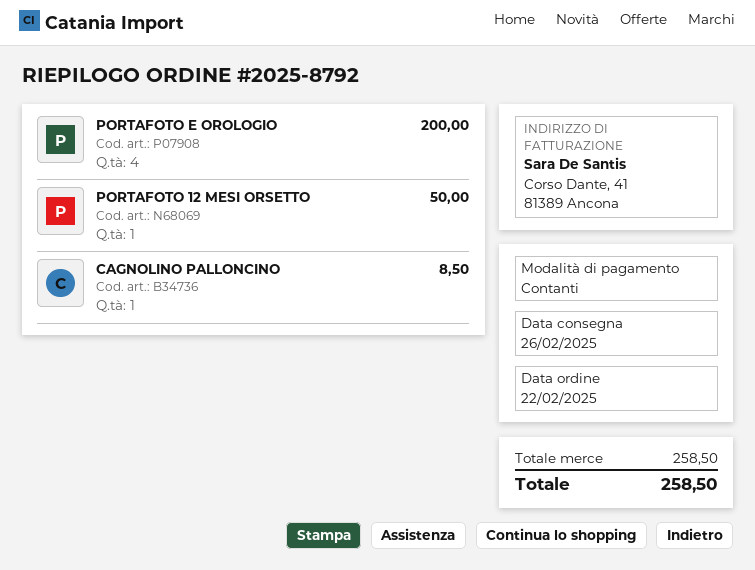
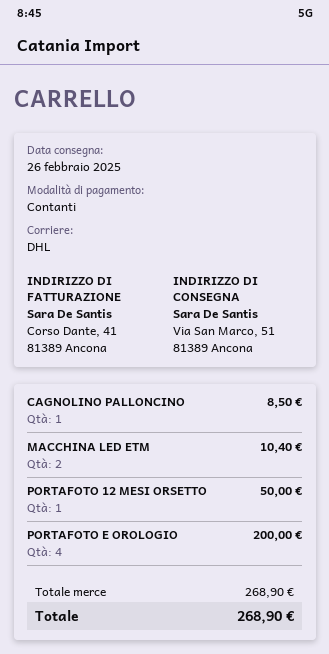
MACCHINA LED ETM: none -> 2 for 10.40
subtotal: 258.50 -> 268.90
total: 258.50 -> 268.90

